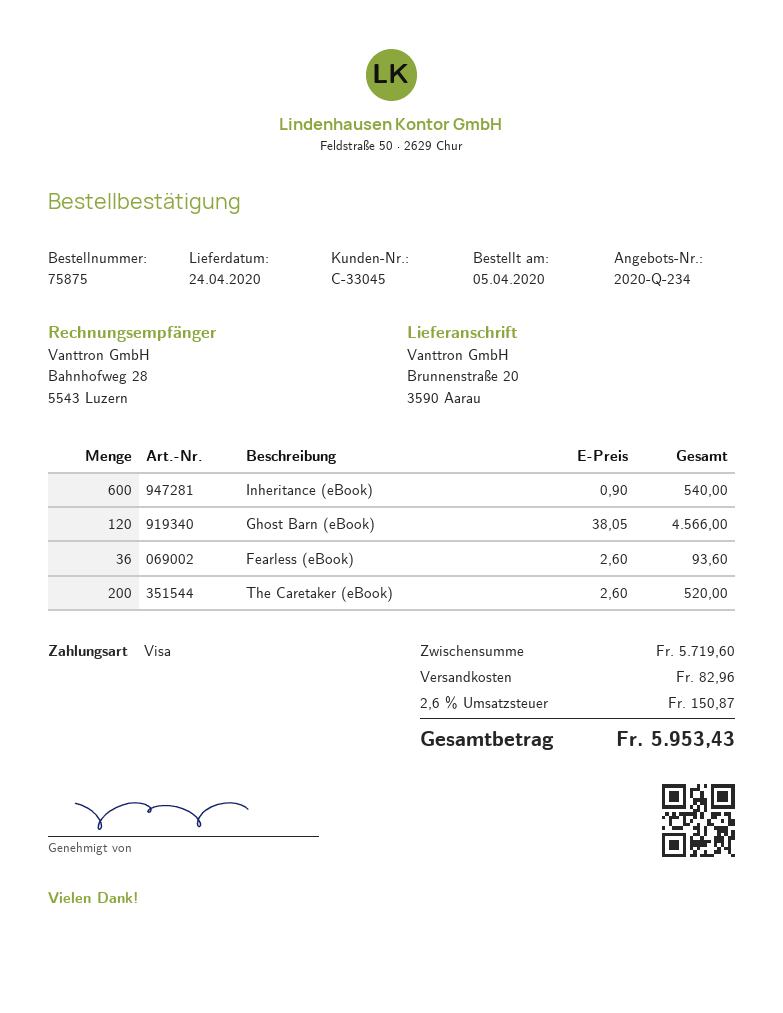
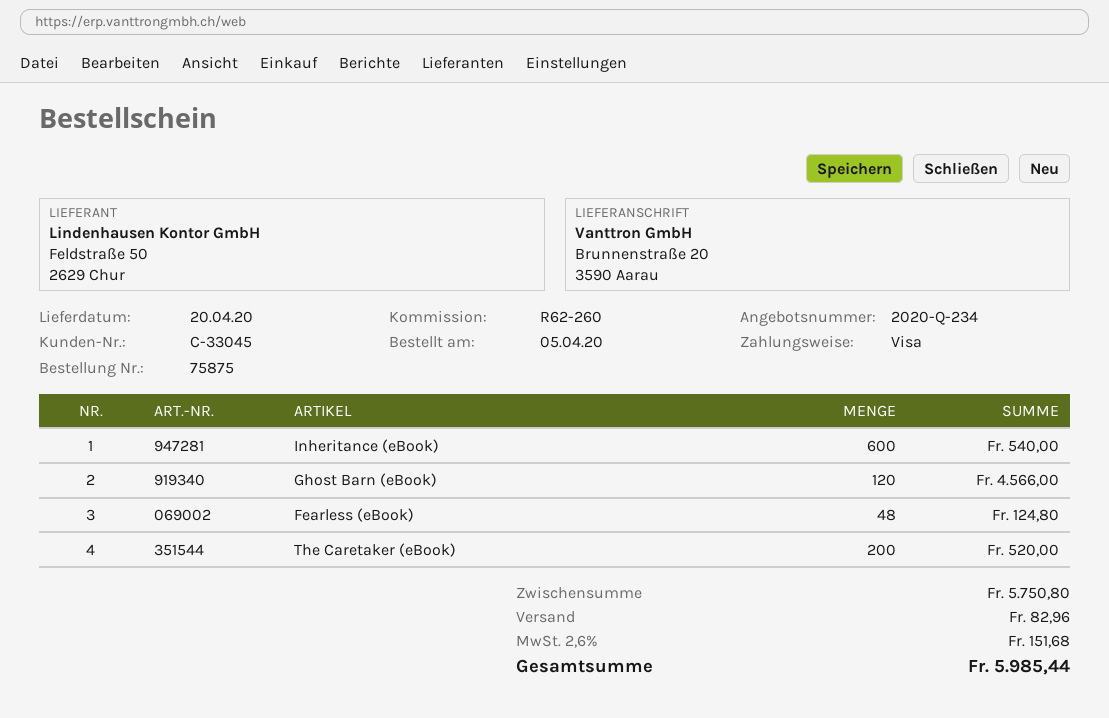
delivery date: 2020-04-24 -> 2020-04-20
Fearless (eBook): 36 for 93.60 -> 48 for 124.80
subtotal: 5719.60 -> 5750.80
tax: 2.6% = 150.87 -> 2.6% = 151.68
total: 5953.43 -> 5985.44

